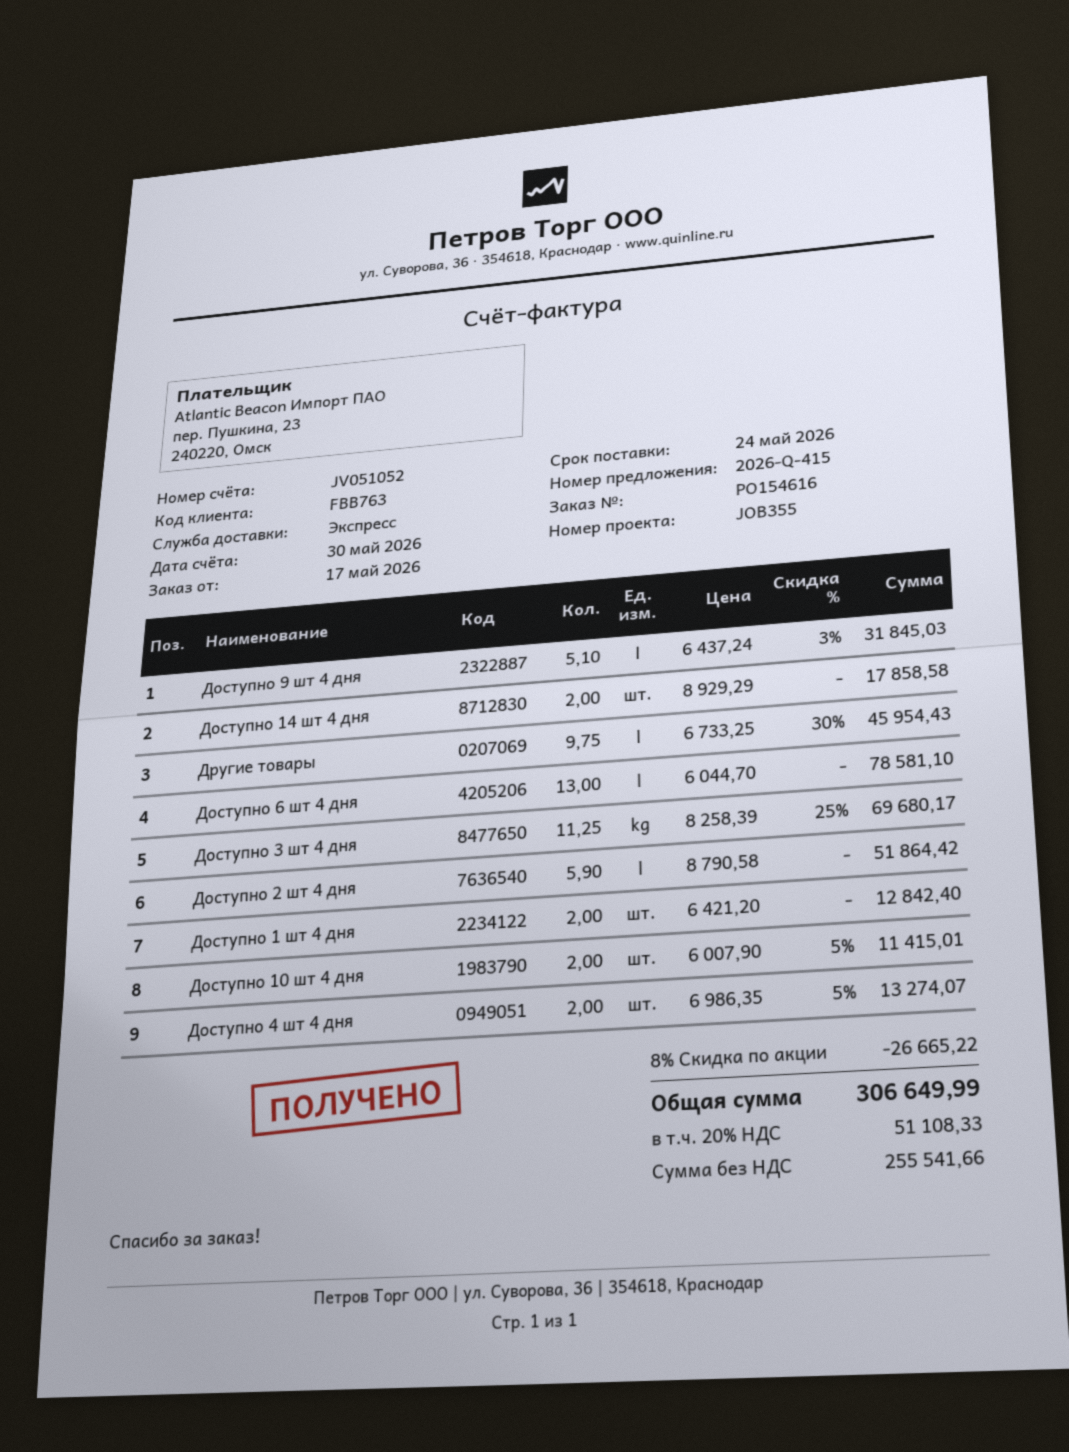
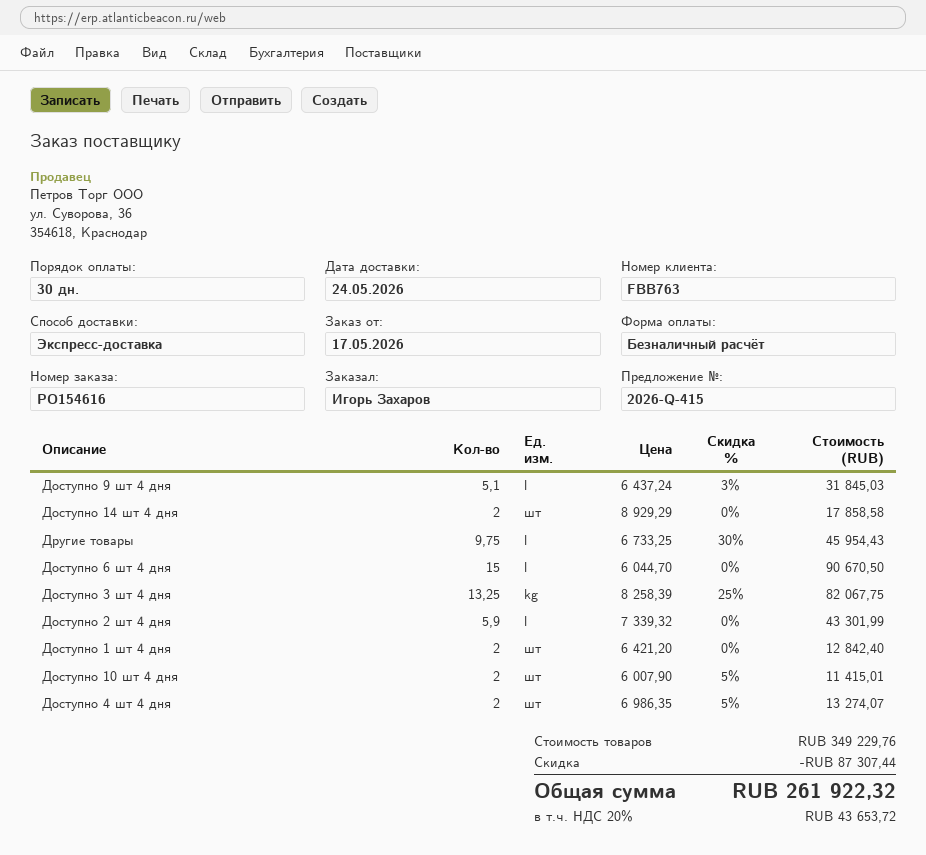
Доступно 6 шт 4 дня: 13 x 6044.70 = 78581.10 -> 15 x 6044.70 = 90670.50
Доступно 3 шт 4 дня: 11.25 x 8258.39 - 25% = 69680.17 -> 13.25 x 8258.39 - 25% = 82067.75
Доступно 2 шт 4 дня: 5.9 x 8790.58 = 51864.42 -> 5.9 x 7339.32 = 43301.99
discount: 26665.22 -> 87307.44
tax: 20% = 51108.33 -> 20% = 43653.72
total: 306649.99 -> 261922.32

